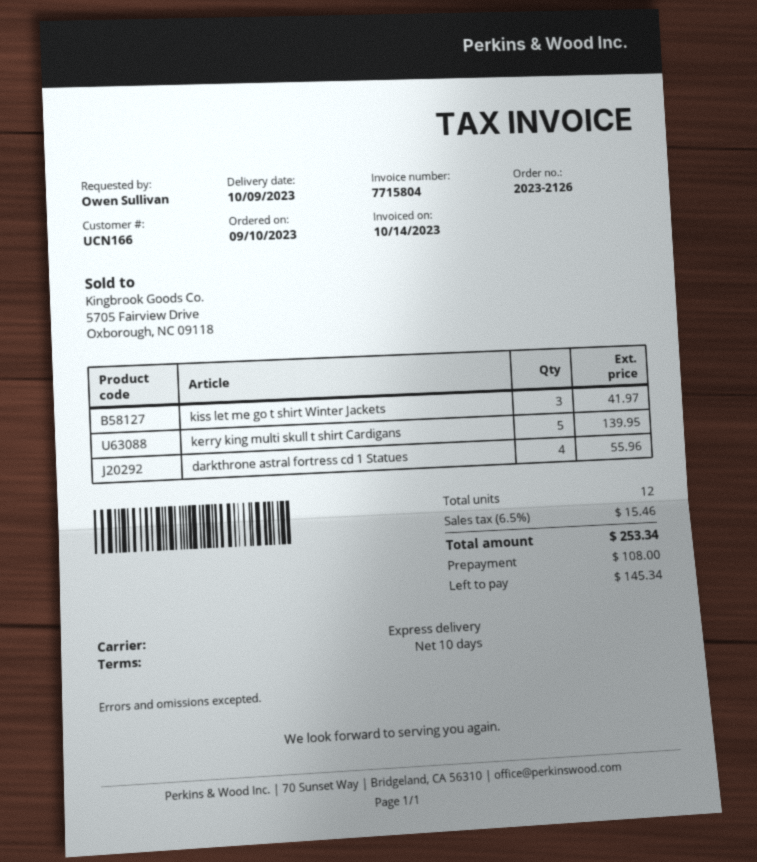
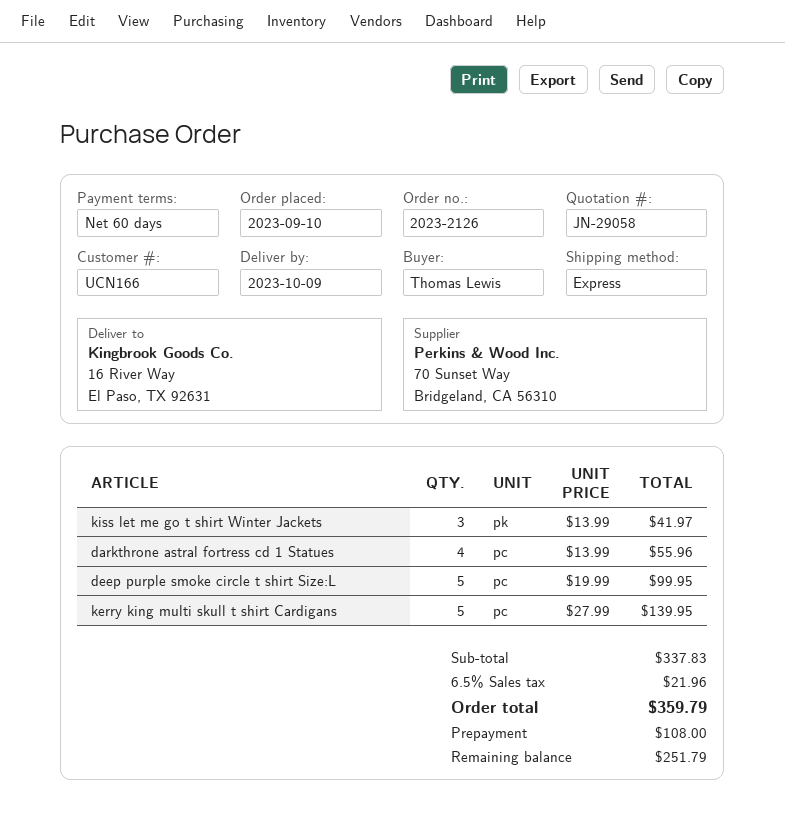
payment terms: 10 days -> 60 days
ordered by: Owen Sullivan -> Thomas Lewis
deep purple smoke circle t shirt Size:L: none -> 5 for 99.95
tax: 6.5% = 15.46 -> 6.5% = 21.96
total: 253.34 -> 359.79
balance: 145.34 -> 251.79

